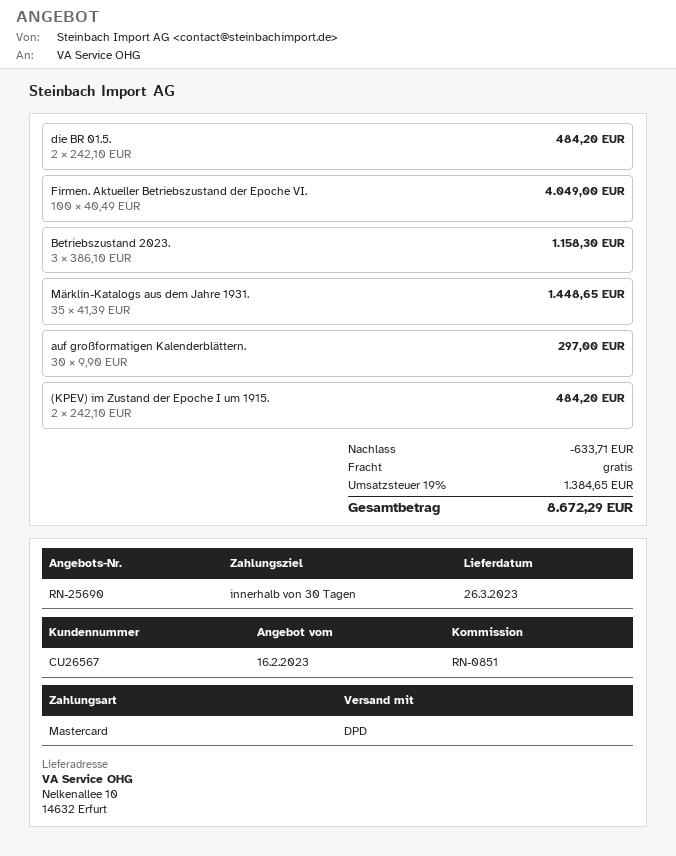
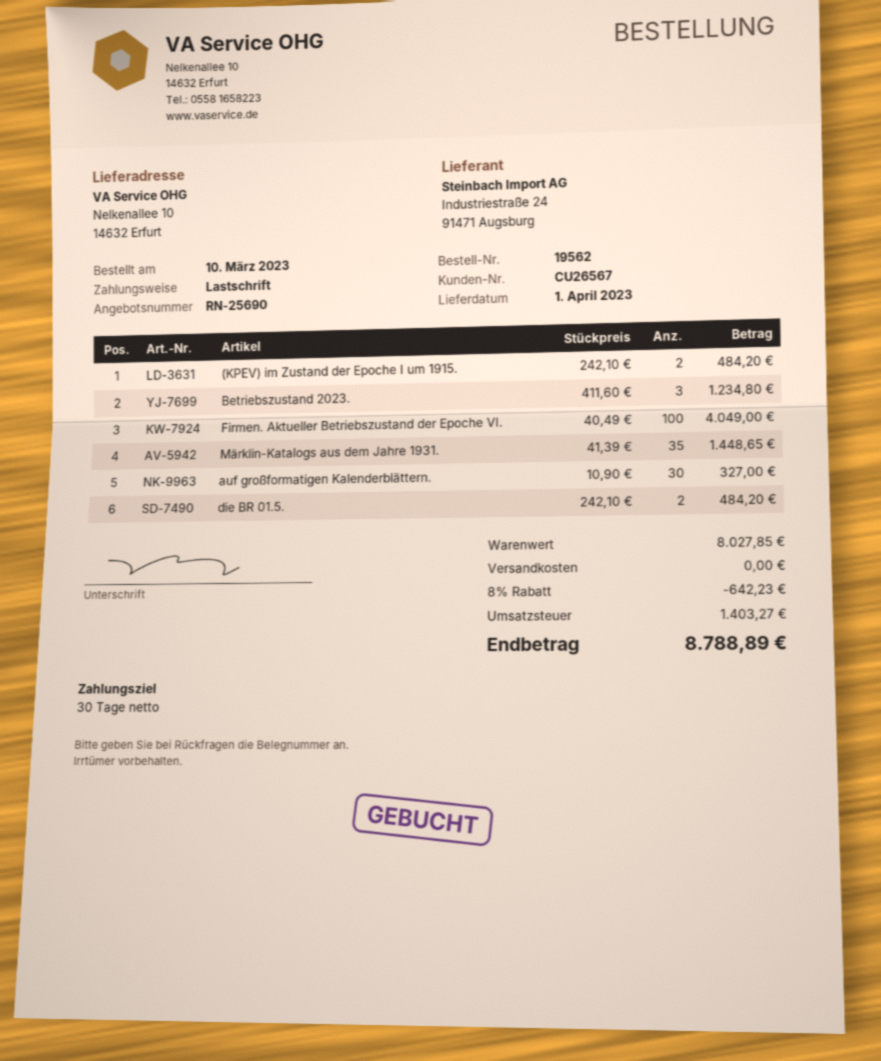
delivery date: 2023-03-26 -> 2023-04-01
payment method: Mastercard -> direct debit
Betriebszustand 2023.: 3 x 386.10 = 1158.30 -> 3 x 411.60 = 1234.80
auf großformatigen Kalenderblättern.: 30 x 9.90 = 297.00 -> 30 x 10.90 = 327.00
discount: 633.71 -> 642.23
tax: 1384.65 -> 1403.27
total: 8672.29 -> 8788.89

